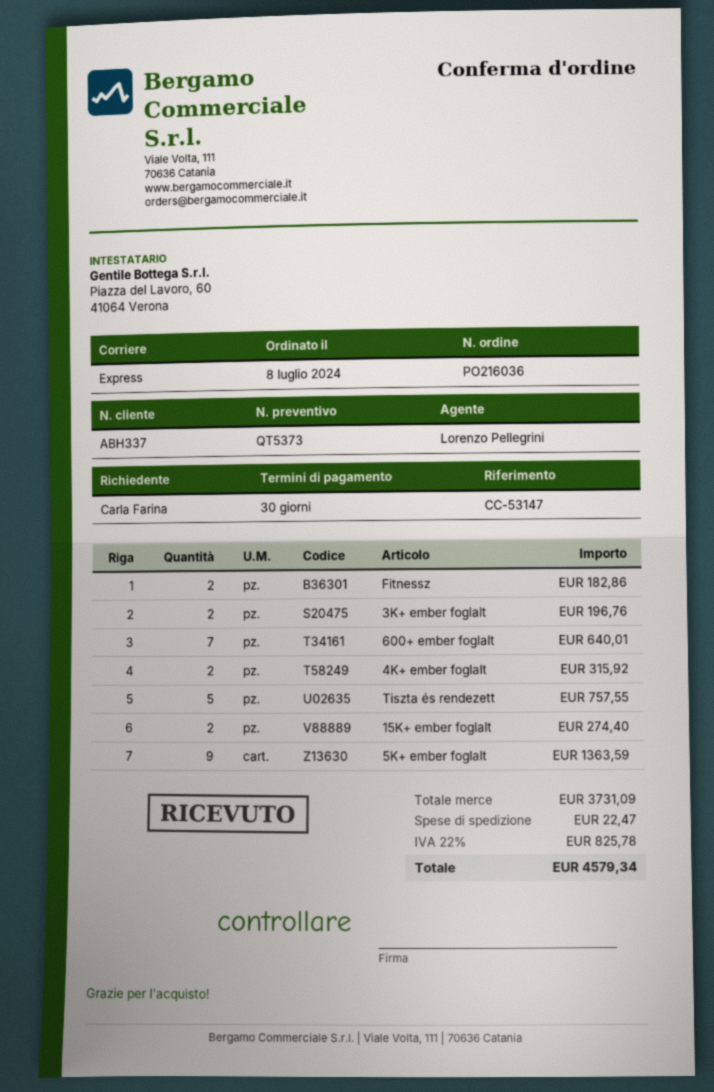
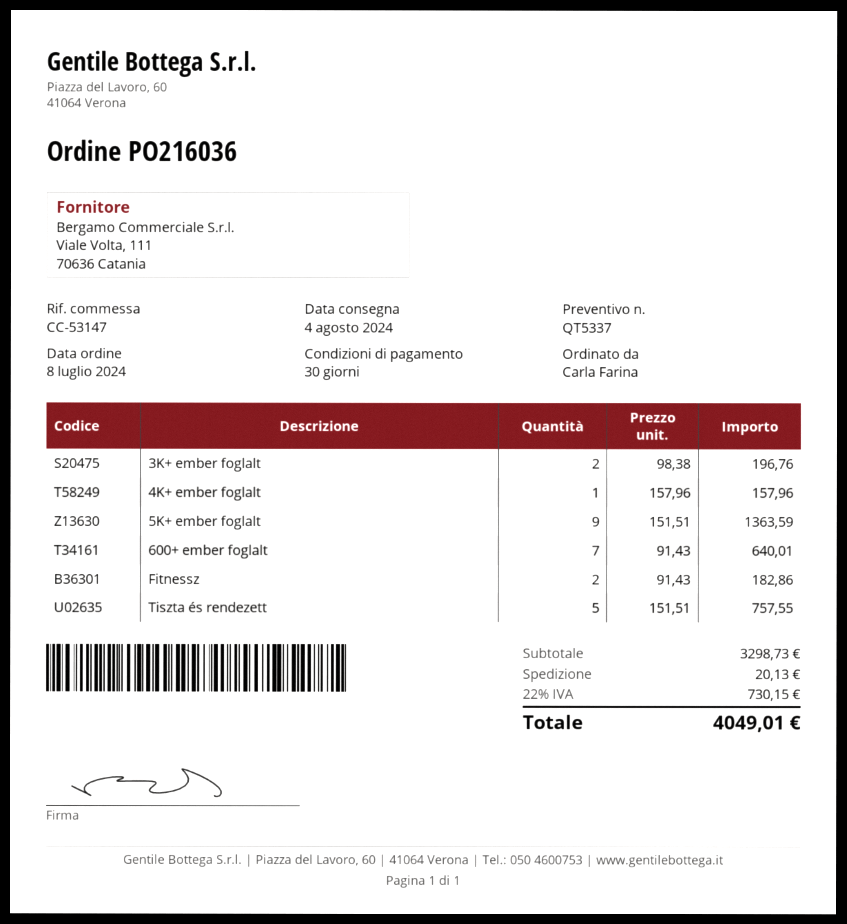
quote number: QT5373 -> QT5337
4K+ ember foglalt: 2 for 315.92 -> 1 for 157.96
15K+ ember foglalt: 2 for 274.40 -> none
subtotal: 3731.09 -> 3298.73
shipping: 22.47 -> 20.13
tax: 22% = 825.78 -> 22% = 730.15
total: 4579.34 -> 4049.01

